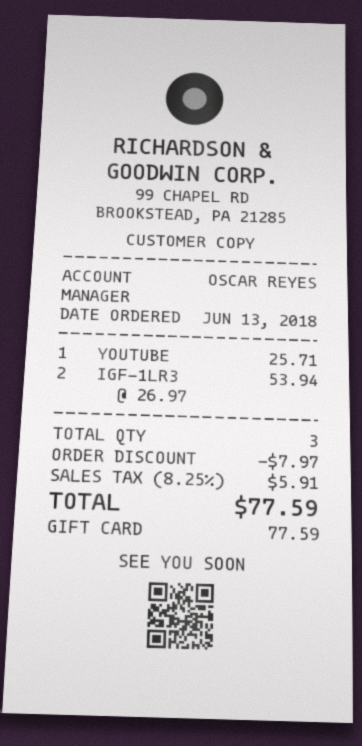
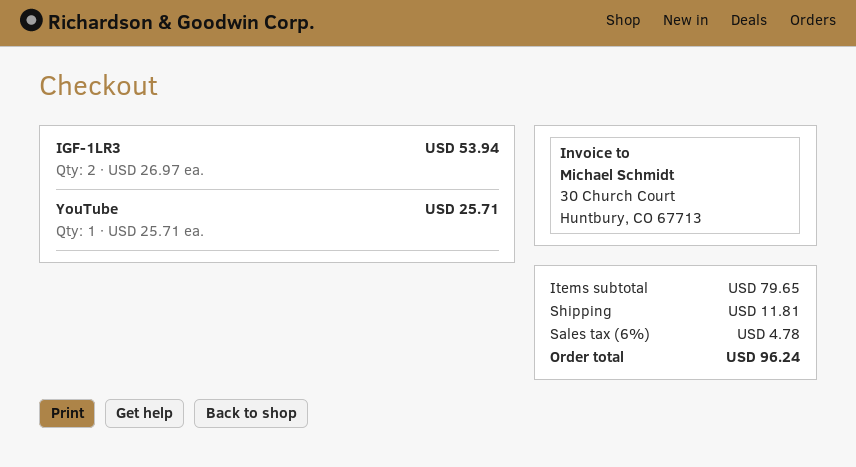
discount: 7.97 -> none
shipping: none -> 11.81
tax: 8.25% = 5.91 -> 6% = 4.78
total: 77.59 -> 96.24

